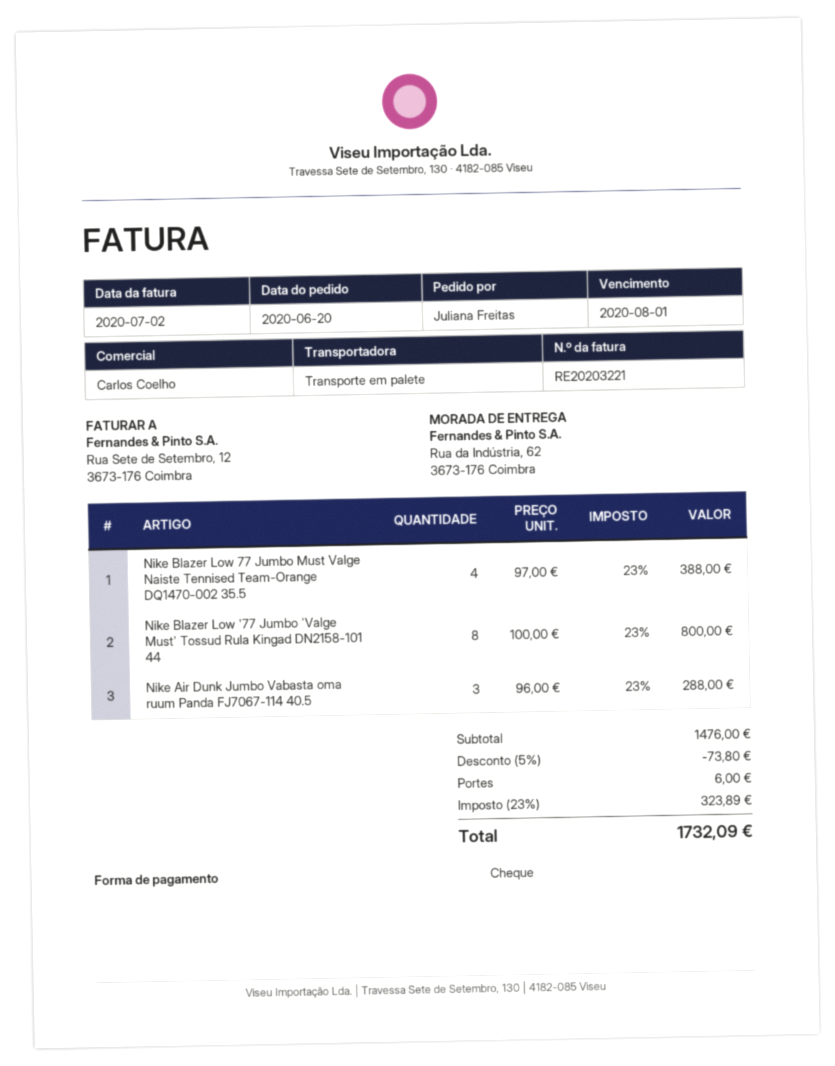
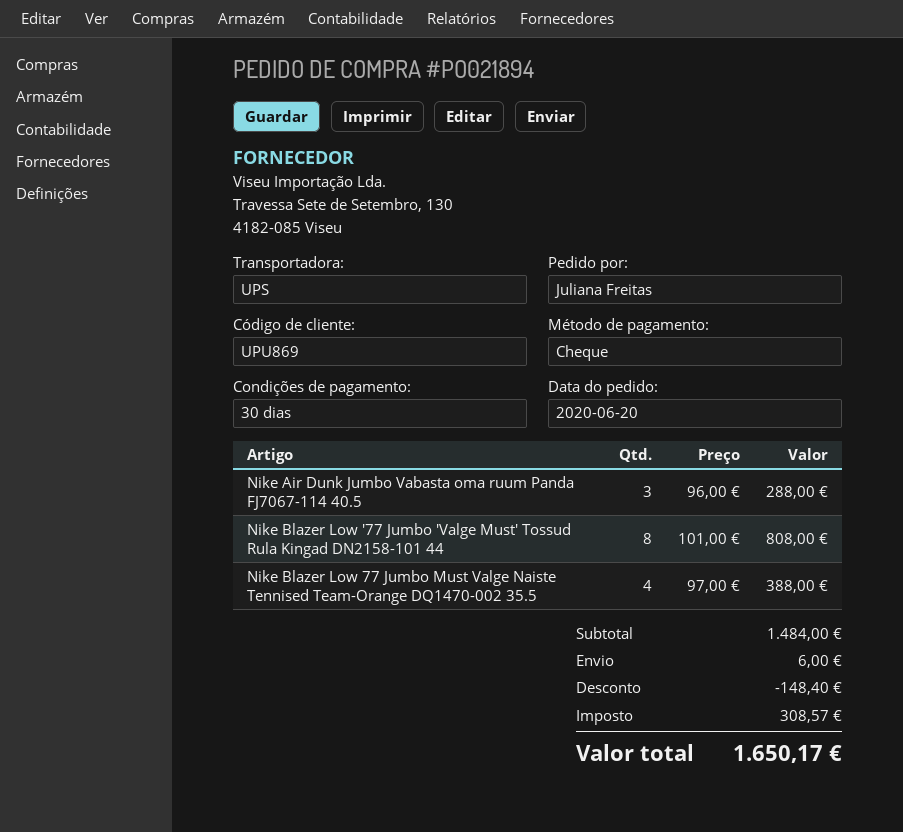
shipping method: pallet freight -> UPS
Nike Blazer Low '77 Jumbo 'Valge Must' Tossud Rula Kingad DN2158-101 44: 8 x 100.00 = 800.00 -> 8 x 101.00 = 808.00
subtotal: 1476.00 -> 1484.00
discount: 73.80 -> 148.40
tax: 323.89 -> 308.57
total: 1732.09 -> 1650.17

